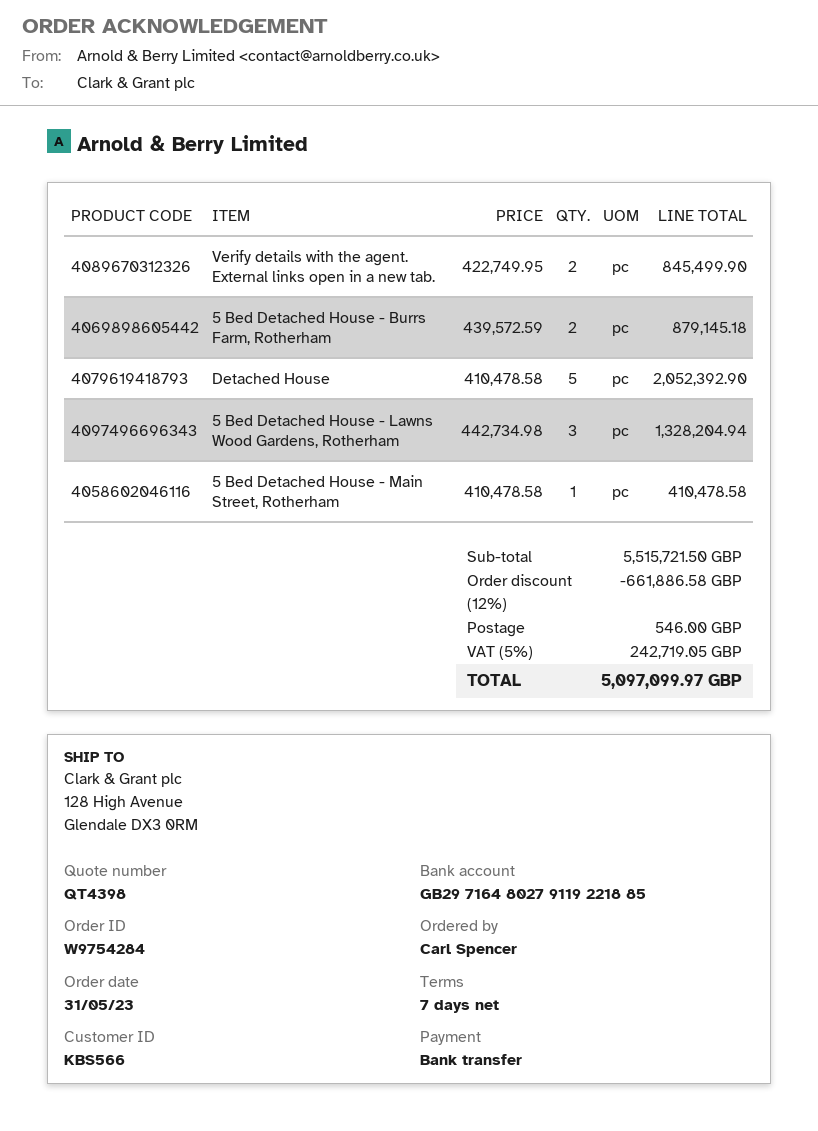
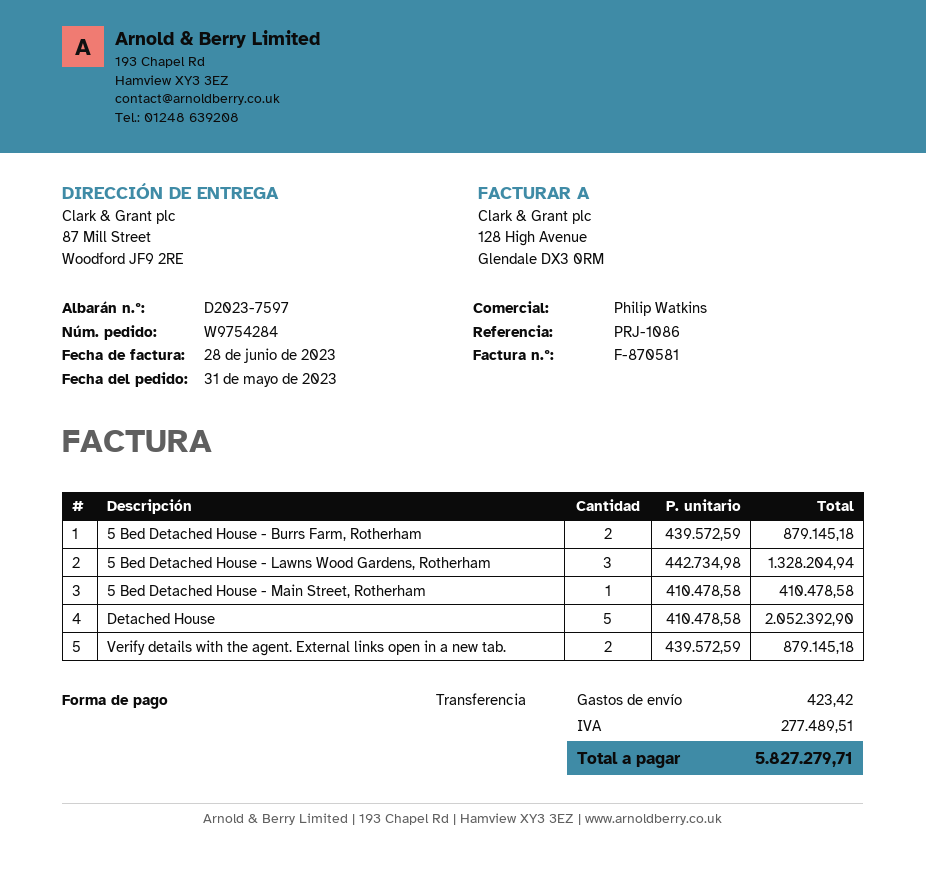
ship to: 128 High Avenue, Glendale DX3 0RM -> 87 Mill Street, Woodford JF9 2RE
Verify details with the agent. External links open in a new tab.: 2 x 422749.95 = 845499.90 -> 2 x 439572.59 = 879145.18
discount: 12% = 661886.58 -> none
shipping: 546.00 -> 423.42
tax: 242719.05 -> 277489.51
total: 5097099.97 -> 5827279.71

